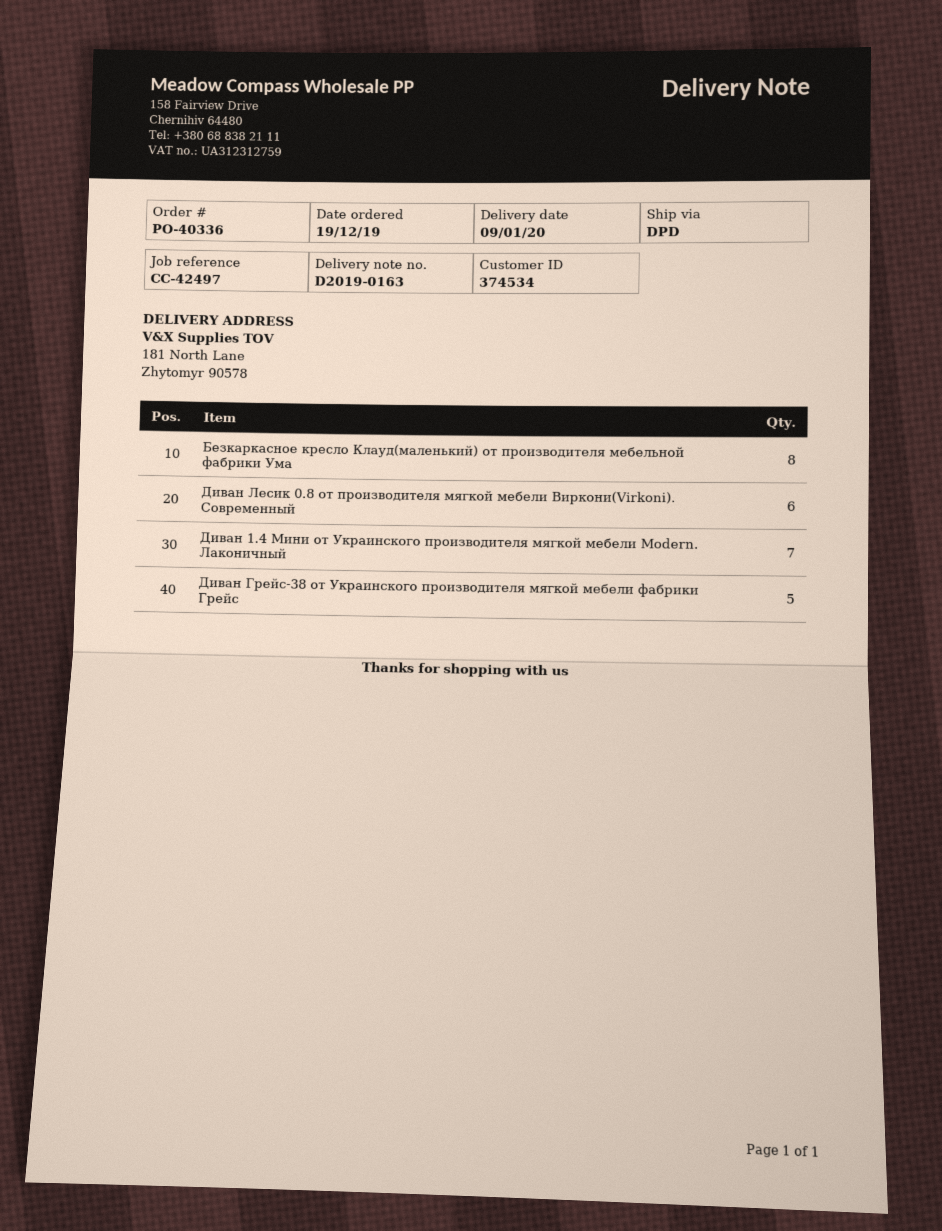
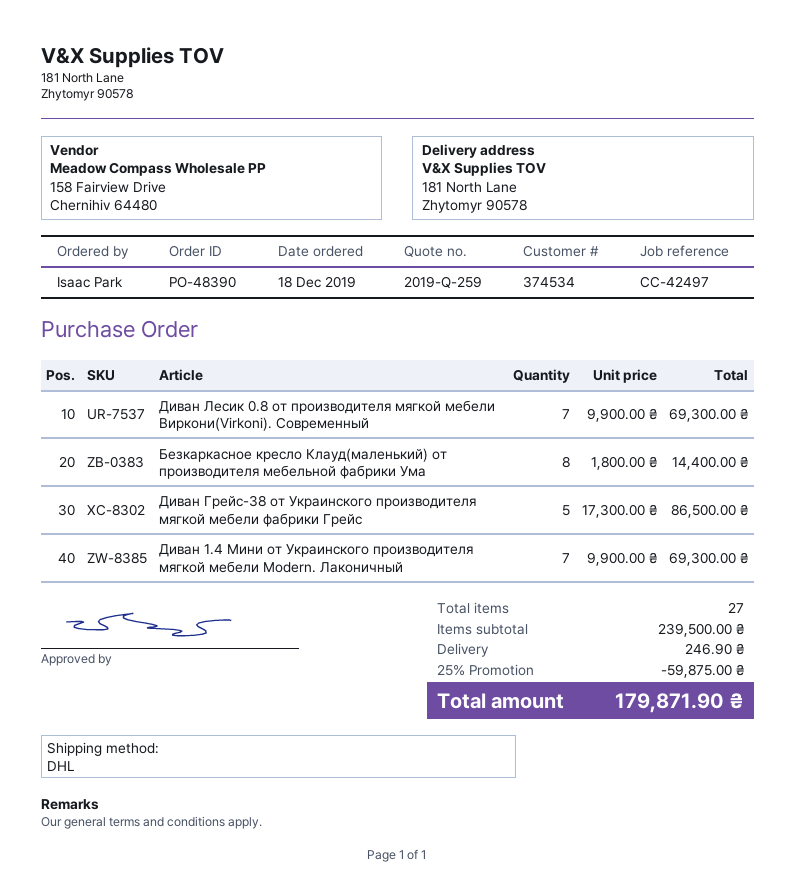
order number: PO-40336 -> PO-48390
order date: 2019-12-19 -> 2019-12-18
shipping method: DPD -> DHL
Диван Лесик 0.8 от производителя мягкой мебели Виркони(Virkoni). Современный: 6 -> 7

